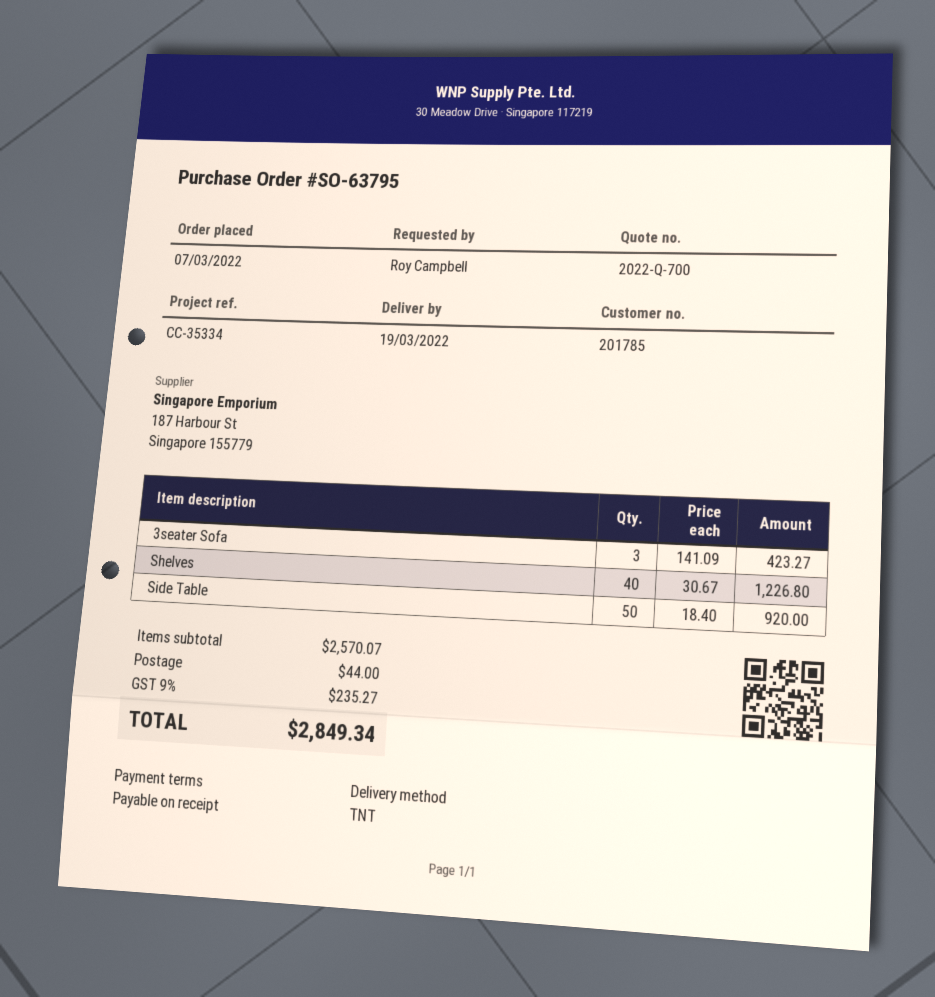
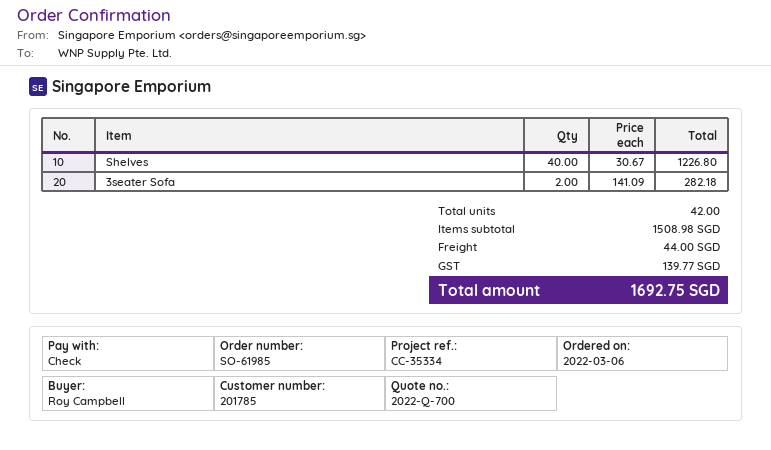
order number: SO-63795 -> SO-61985
order date: 2022-03-07 -> 2022-03-06
3seater Sofa: 3 x 141.09 = 423.27 -> 2 x 141.09 = 282.18
Side Table: 50 x 18.40 = 920.00 -> none
subtotal: 2570.07 -> 1508.98
tax: 235.27 -> 139.77
total: 2849.34 -> 1692.75

